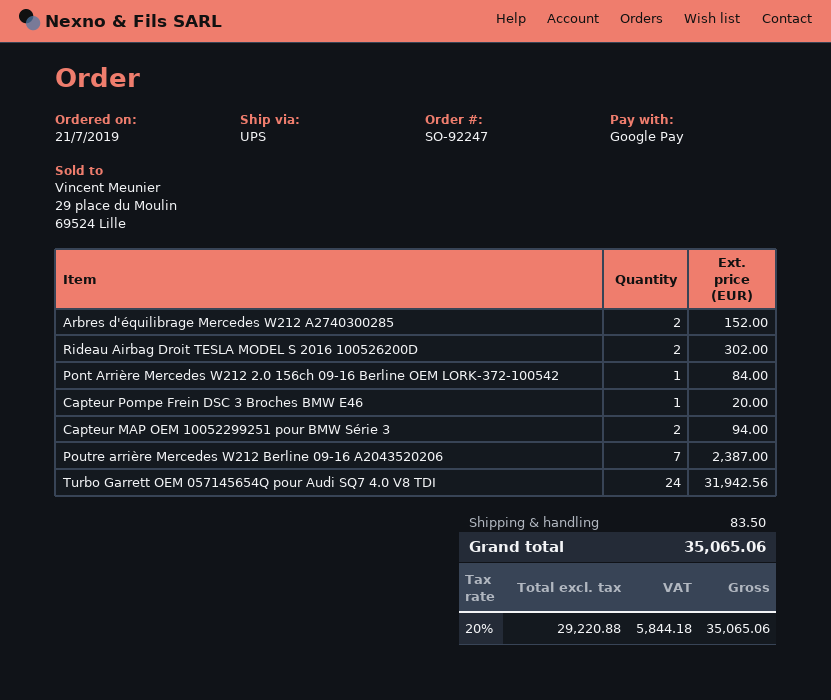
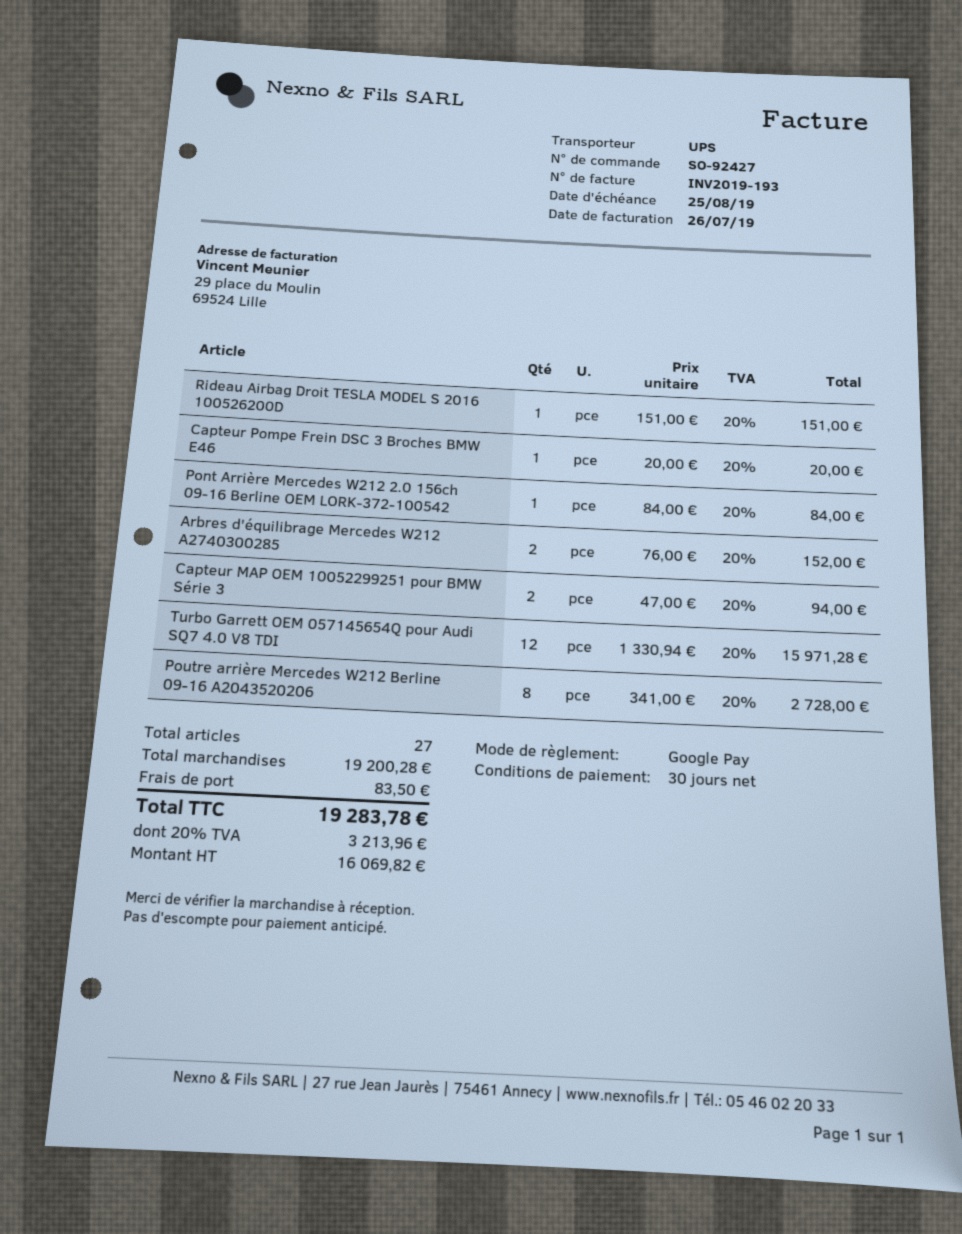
order number: SO-92247 -> SO-92427
Rideau Airbag Droit TESLA MODEL S 2016 100526200D: 2 for 302.00 -> 1 for 151.00
Poutre arrière Mercedes W212 Berline 09-16 A2043520206: 7 for 2387.00 -> 8 for 2728.00
Turbo Garrett OEM 057145654Q pour Audi SQ7 4.0 V8 TDI: 24 for 31942.56 -> 12 for 15971.28
net: 29220.88 -> 16069.82
tax: 20% = 5844.18 -> 20% = 3213.96
total: 35065.06 -> 19283.78

